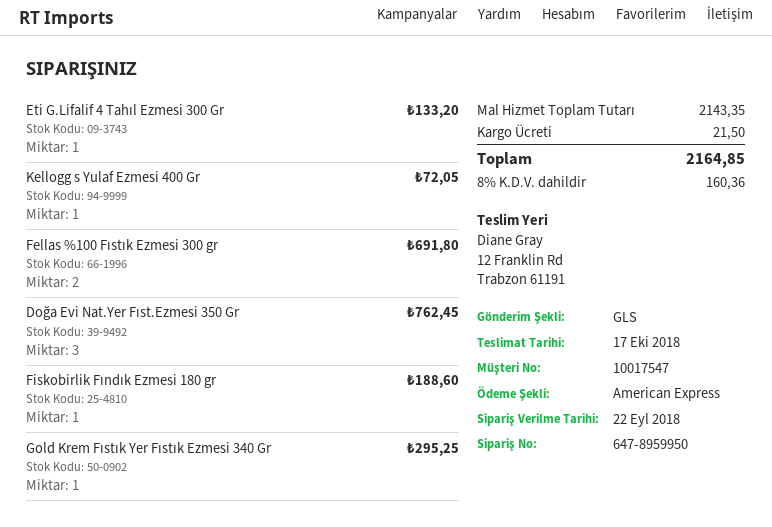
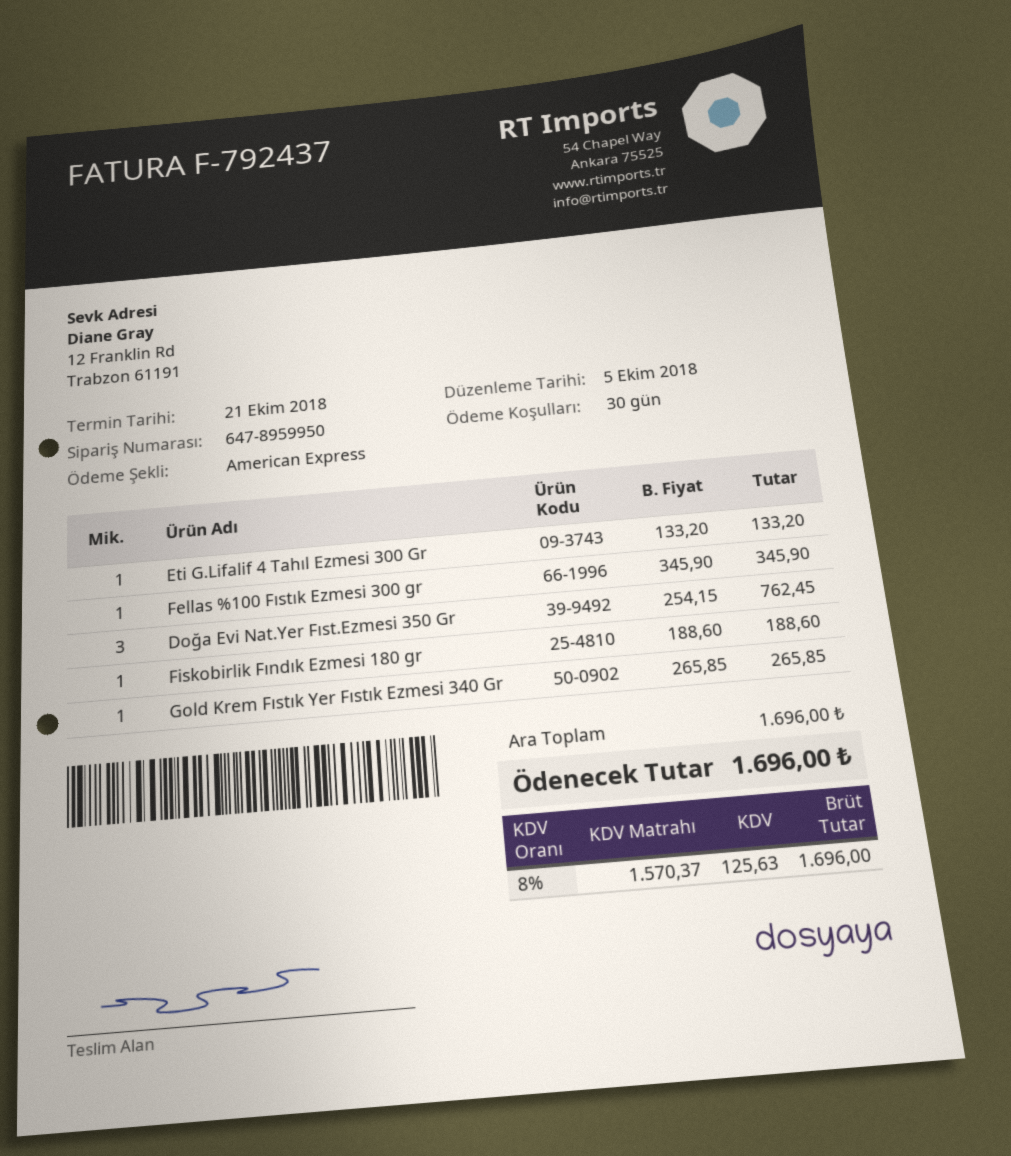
delivery date: 2018-10-17 -> 2018-10-21
Kellogg s Yulaf Ezmesi 400 Gr: 1 for 72.05 -> none
Fellas %100 Fıstık Ezmesi 300 gr: 2 for 691.80 -> 1 for 345.90
Gold Krem Fıstık Yer Fıstık Ezmesi 340 Gr: 1 for 295.25 -> 1 for 265.85
subtotal: 2143.35 -> 1696.00
shipping: 21.50 -> none
tax: 8% = 160.36 -> 8% = 125.63
total: 2164.85 -> 1696.00

